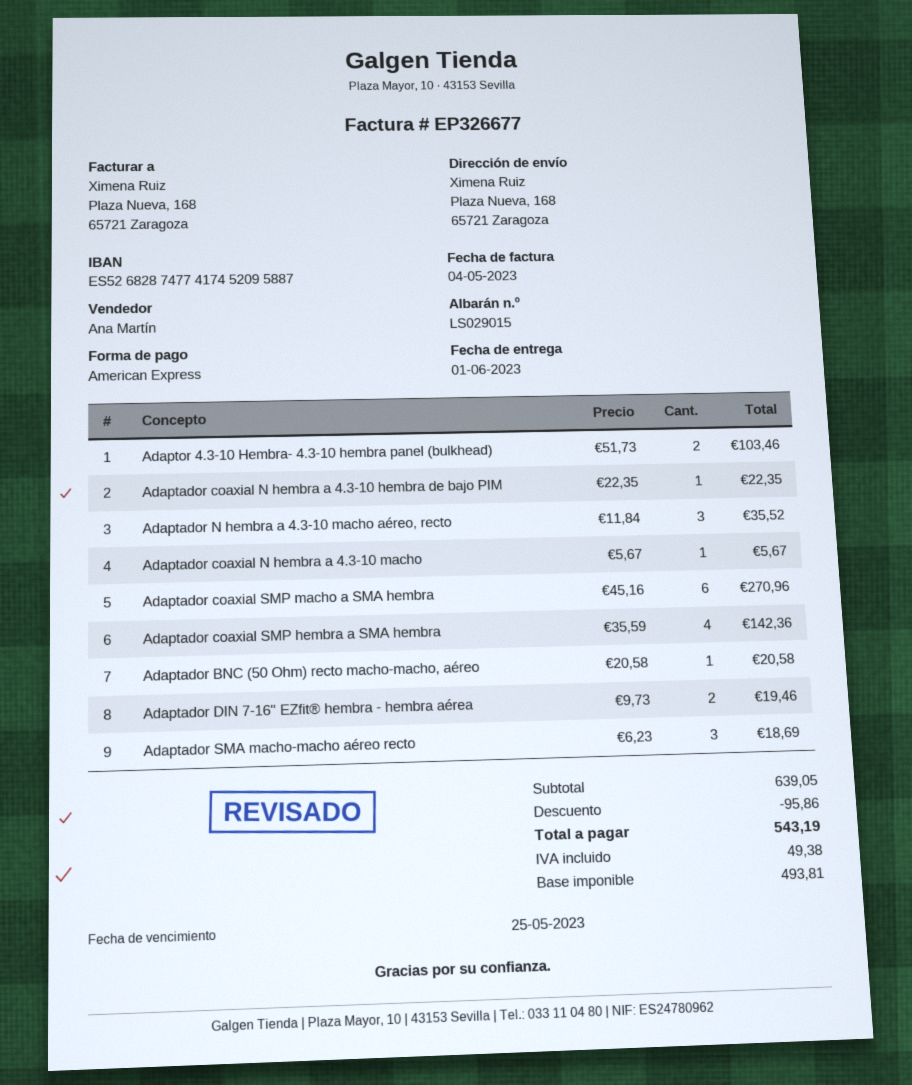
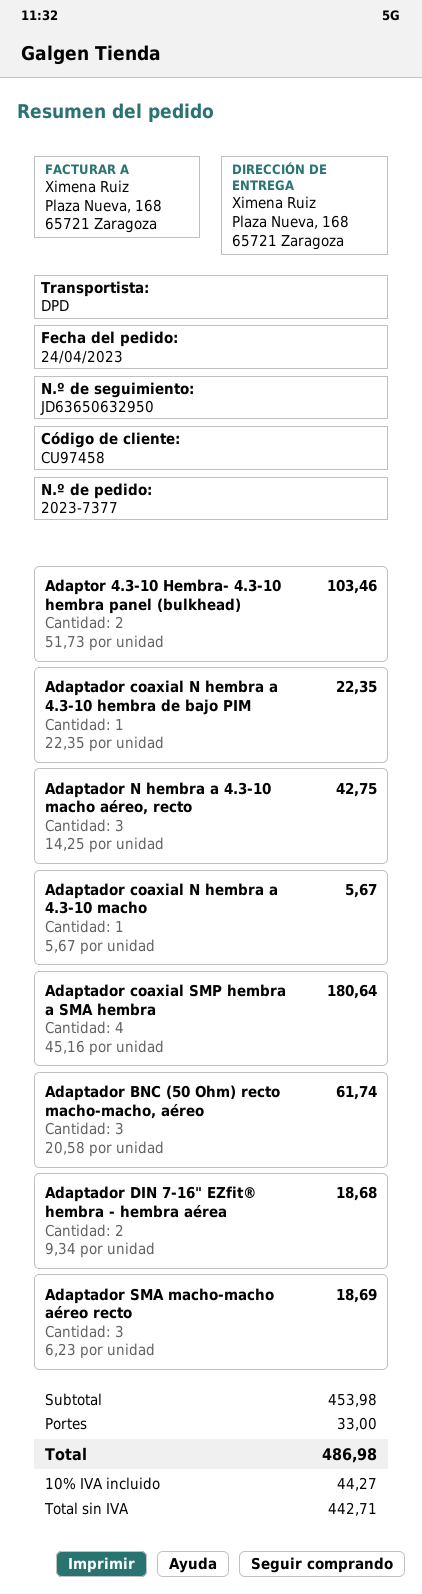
Adaptador N hembra a 4.3-10 macho aéreo, recto: 3 x 11.84 = 35.52 -> 3 x 14.25 = 42.75
Adaptador coaxial SMP macho a SMA hembra: 6 x 45.16 = 270.96 -> none
Adaptador coaxial SMP hembra a SMA hembra: 4 x 35.59 = 142.36 -> 4 x 45.16 = 180.64
Adaptador BNC (50 Ohm) recto macho-macho, aéreo: 1 x 20.58 = 20.58 -> 3 x 20.58 = 61.74
Adaptador DIN 7-16" EZfit® hembra - hembra aérea: 2 x 9.73 = 19.46 -> 2 x 9.34 = 18.68
subtotal: 639.05 -> 453.98
discount: 95.86 -> none
shipping: none -> 33.00
net: 493.81 -> 442.71
tax: 49.38 -> 44.27
total: 543.19 -> 486.98

